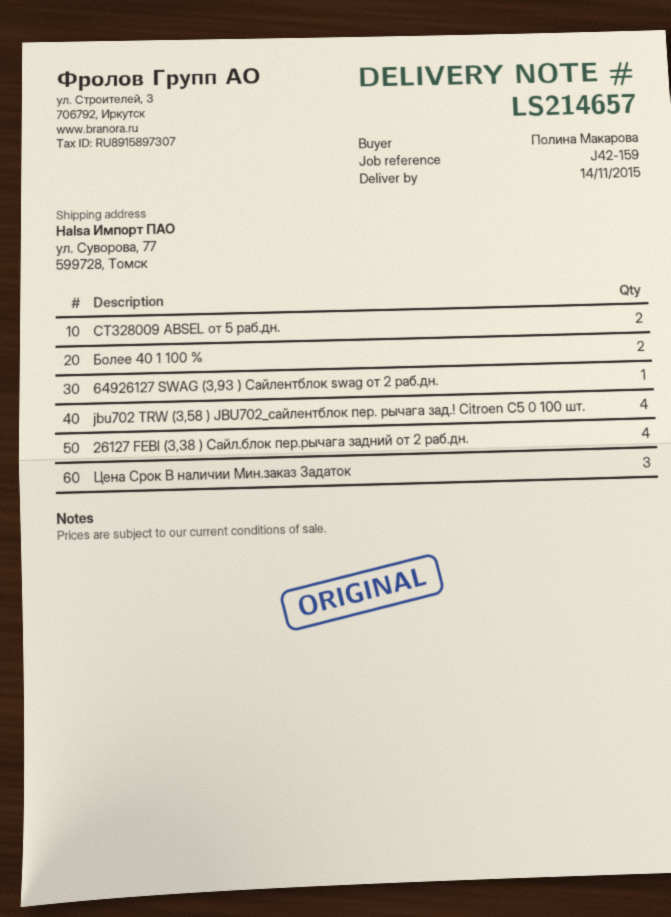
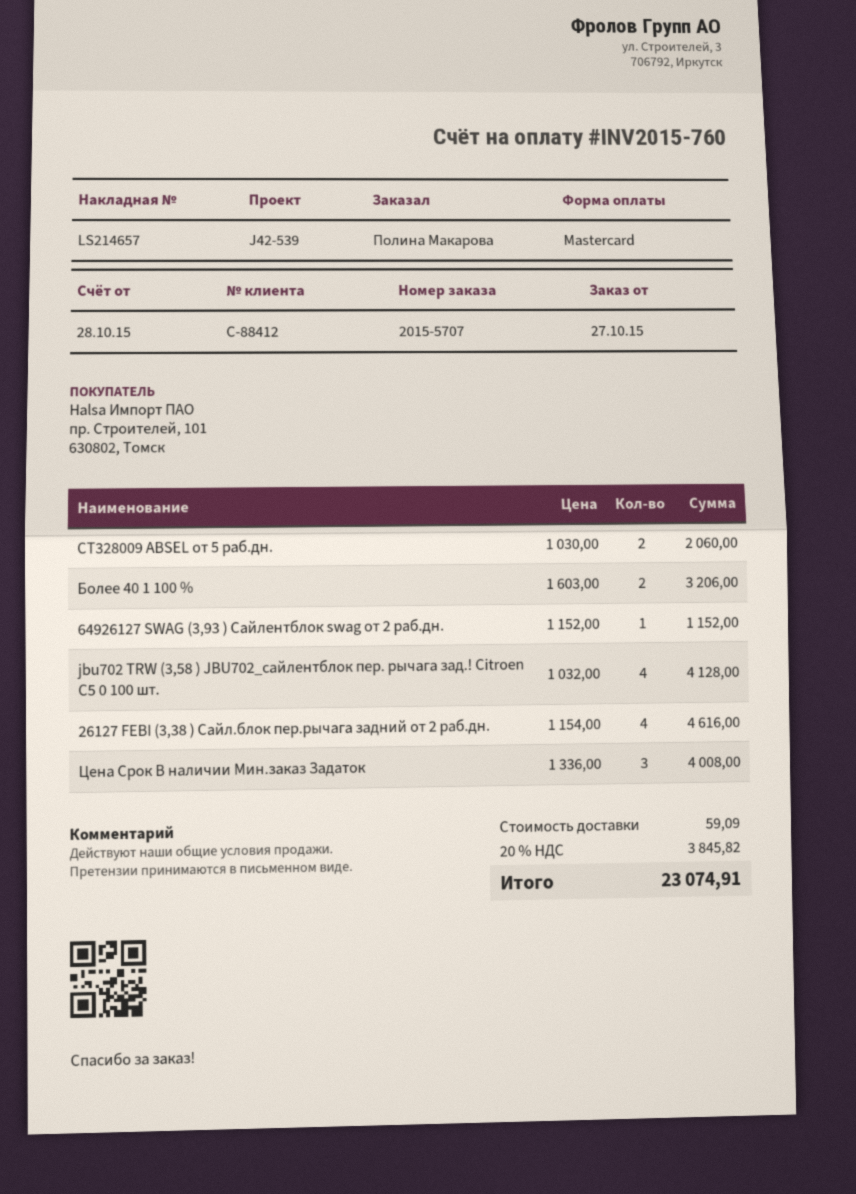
reference: J42-159 -> J42-539

